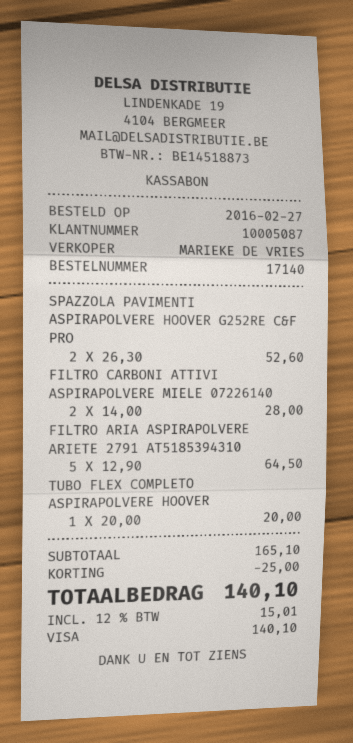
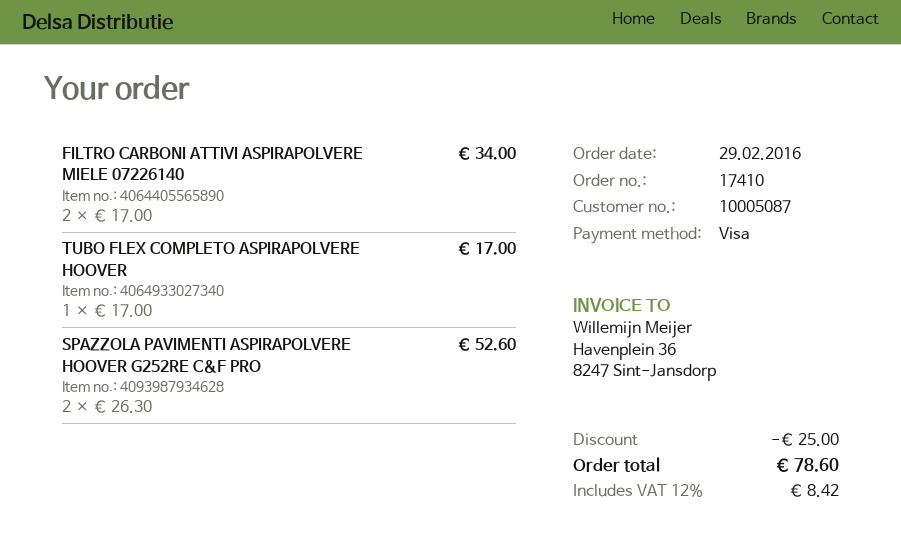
order number: 17140 -> 17410
order date: 2016-02-27 -> 2016-02-29
FILTRO CARBONI ATTIVI ASPIRAPOLVERE MIELE 07226140: 2 x 14.00 = 28.00 -> 2 x 17.00 = 34.00
FILTRO ARIA ASPIRAPOLVERE ARIETE 2791 AT5185394310: 5 x 12.90 = 64.50 -> none
TUBO FLEX COMPLETO ASPIRAPOLVERE HOOVER: 1 x 20.00 = 20.00 -> 1 x 17.00 = 17.00
tax: 12% = 15.01 -> 12% = 8.42
total: 140.10 -> 78.60

